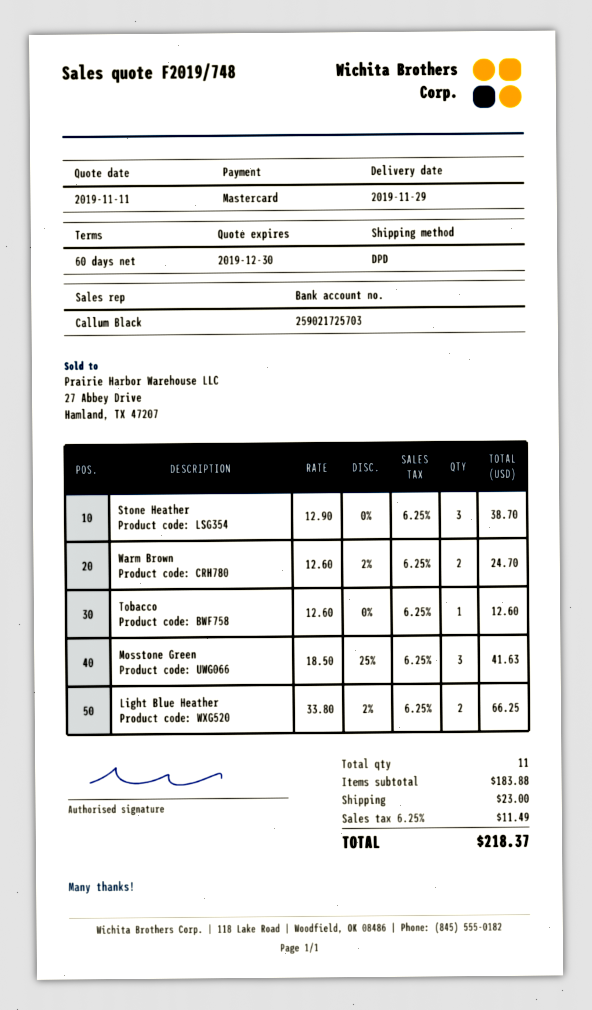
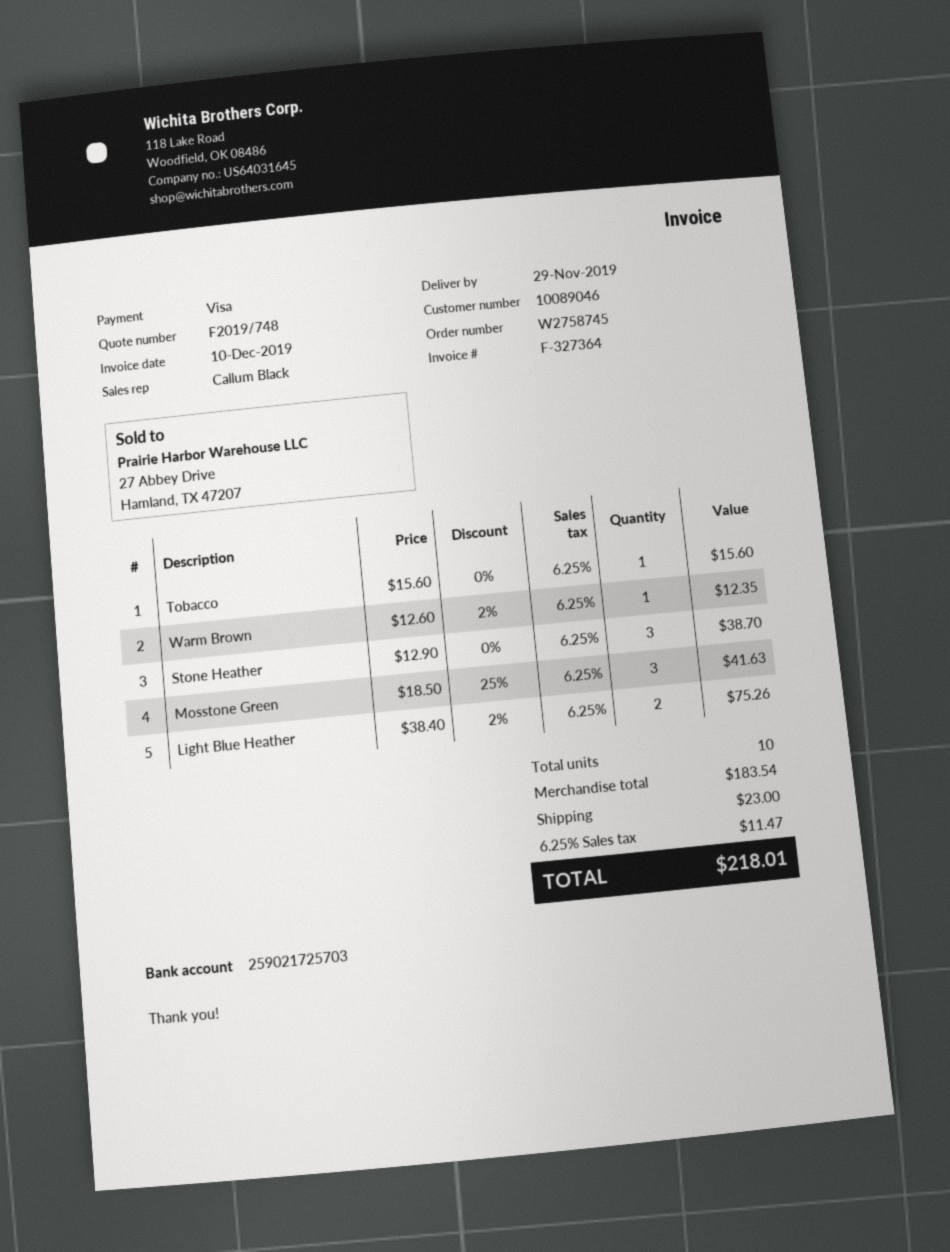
payment method: Mastercard -> Visa
Warm Brown: 2 x 12.60 - 2% = 24.70 -> 1 x 12.60 - 2% = 12.35
Tobacco: 1 x 12.60 = 12.60 -> 1 x 15.60 = 15.60
Light Blue Heather: 2 x 33.80 - 2% = 66.25 -> 2 x 38.40 - 2% = 75.26
total quantity: 11 -> 10
subtotal: 183.88 -> 183.54
tax: 6.25% = 11.49 -> 6.25% = 11.47
total: 218.37 -> 218.01

